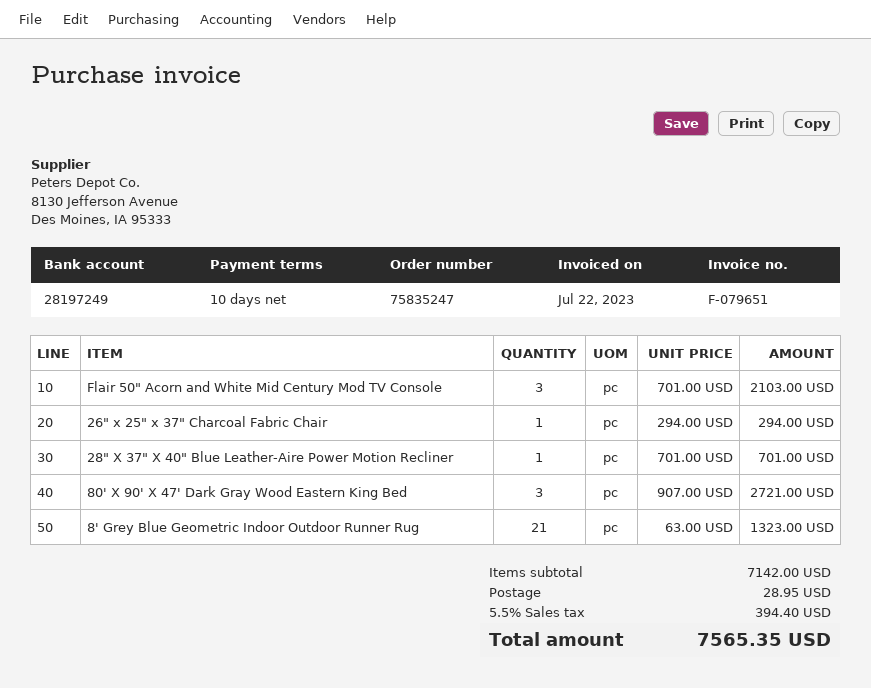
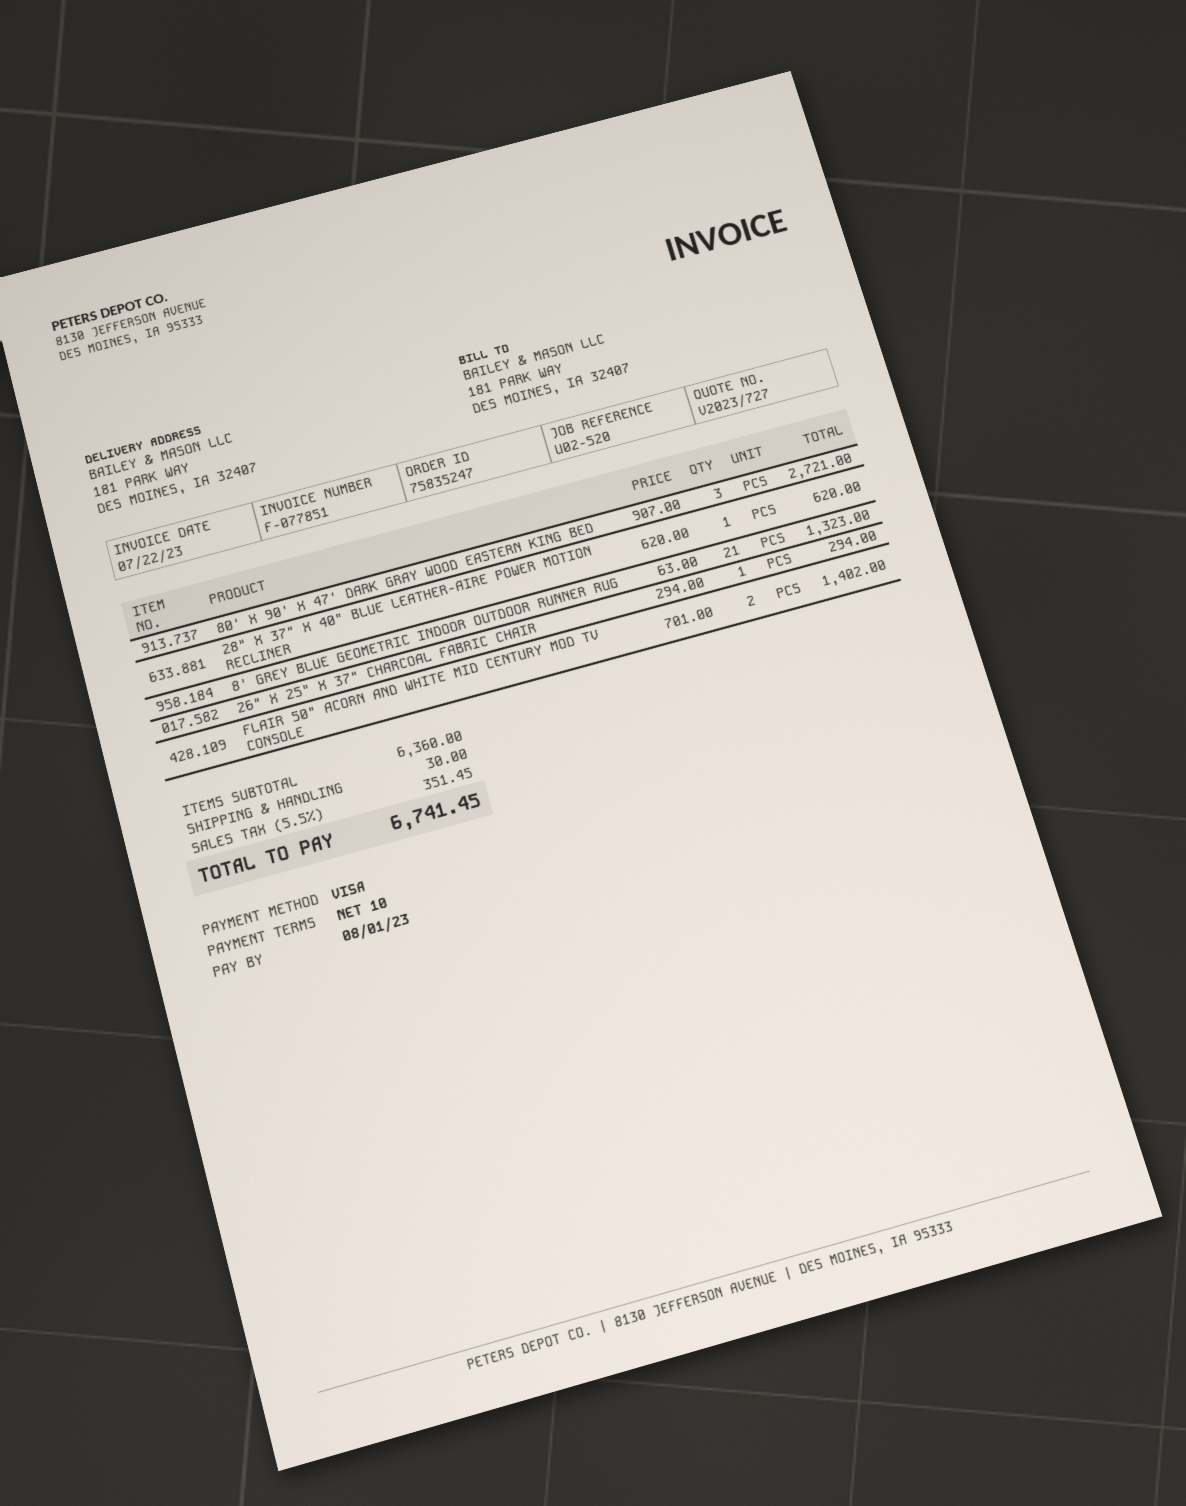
invoice number: F-079651 -> F-077851
Flair 50" Acorn and White Mid Century Mod TV Console: 3 x 701.00 = 2103.00 -> 2 x 701.00 = 1402.00
28" X 37" X 40" Blue Leather-Aire Power Motion Recliner: 1 x 701.00 = 701.00 -> 1 x 620.00 = 620.00
subtotal: 7142.00 -> 6360.00
shipping: 28.95 -> 30.00
tax: 5.5% = 394.40 -> 5.5% = 351.45
total: 7565.35 -> 6741.45

